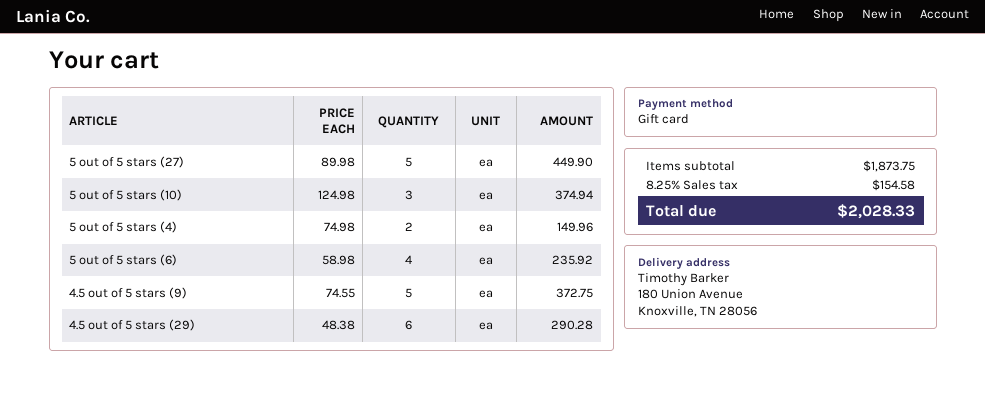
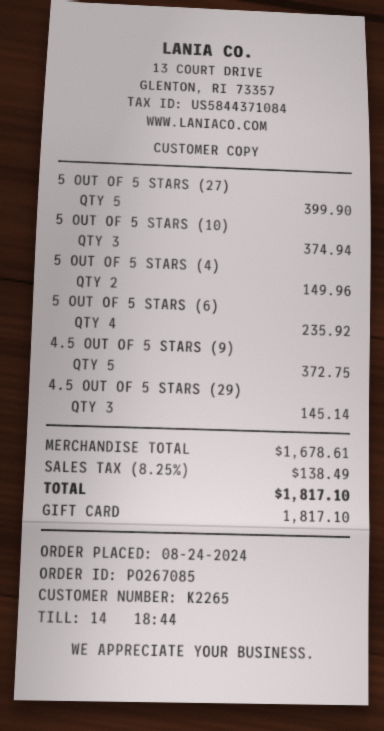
5 out of 5 stars (27): 5 for 449.90 -> 5 for 399.90
4.5 out of 5 stars (29): 6 for 290.28 -> 3 for 145.14
subtotal: 1873.75 -> 1678.61
tax: 8.25% = 154.58 -> 8.25% = 138.49
total: 2028.33 -> 1817.10

